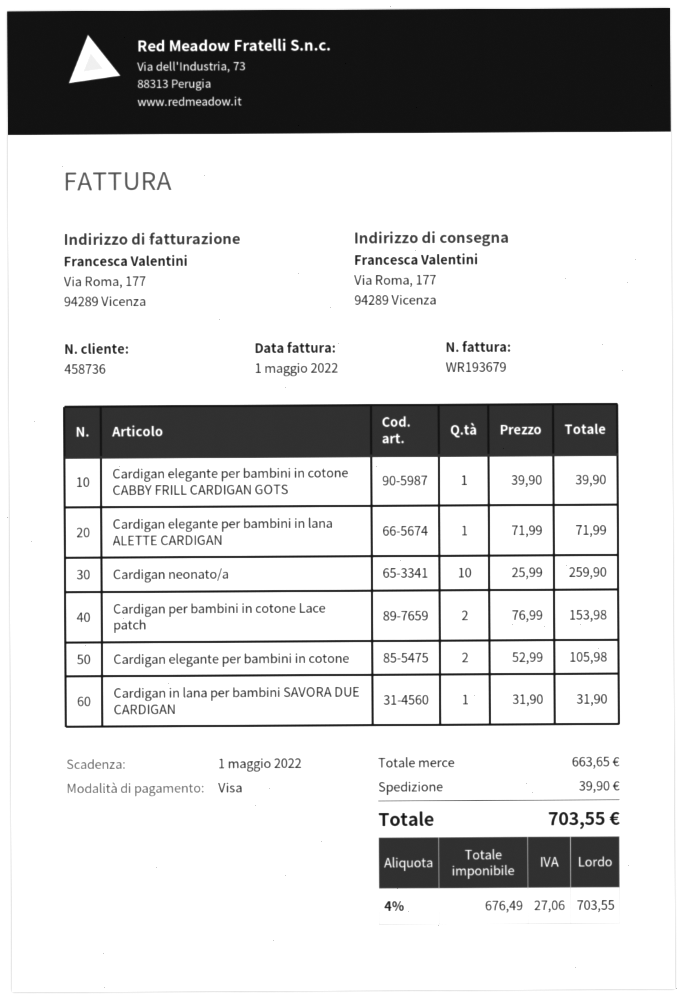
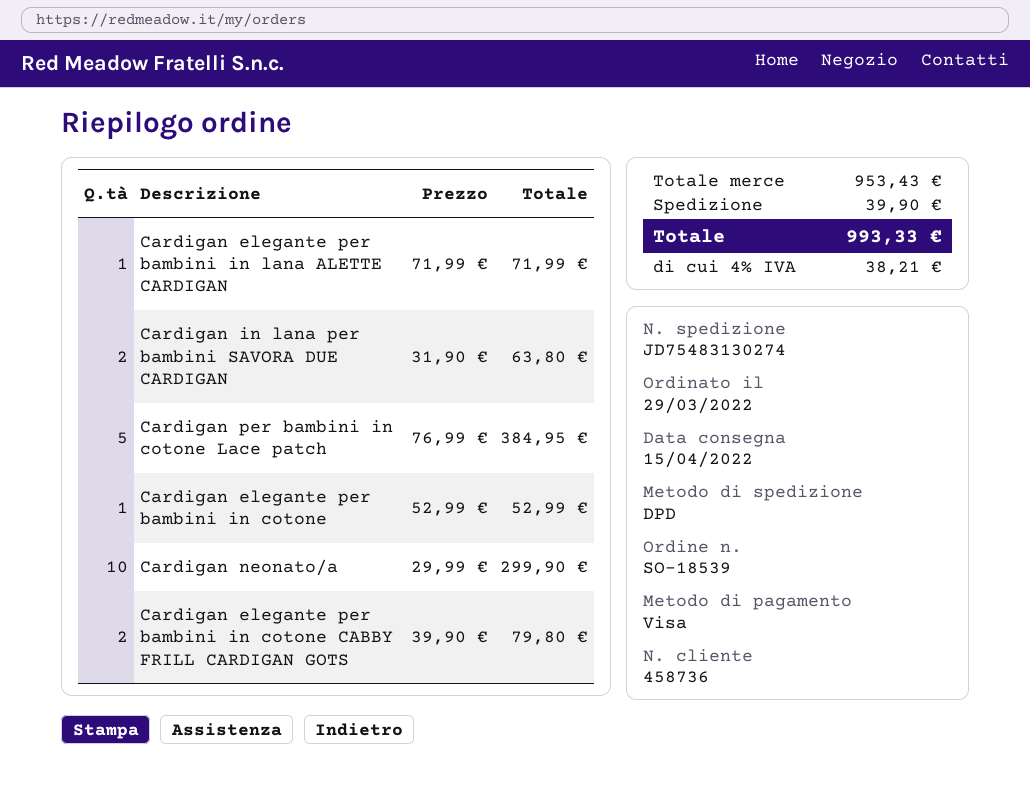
Cardigan elegante per bambini in cotone CABBY FRILL CARDIGAN GOTS: 1 x 39.90 = 39.90 -> 2 x 39.90 = 79.80
Cardigan neonato/a: 10 x 25.99 = 259.90 -> 10 x 29.99 = 299.90
Cardigan per bambini in cotone Lace patch: 2 x 76.99 = 153.98 -> 5 x 76.99 = 384.95
Cardigan elegante per bambini in cotone: 2 x 52.99 = 105.98 -> 1 x 52.99 = 52.99
Cardigan in lana per bambini SAVORA DUE CARDIGAN: 1 x 31.90 = 31.90 -> 2 x 31.90 = 63.80
subtotal: 663.65 -> 953.43
tax: 4% = 27.06 -> 4% = 38.21
total: 703.55 -> 993.33

